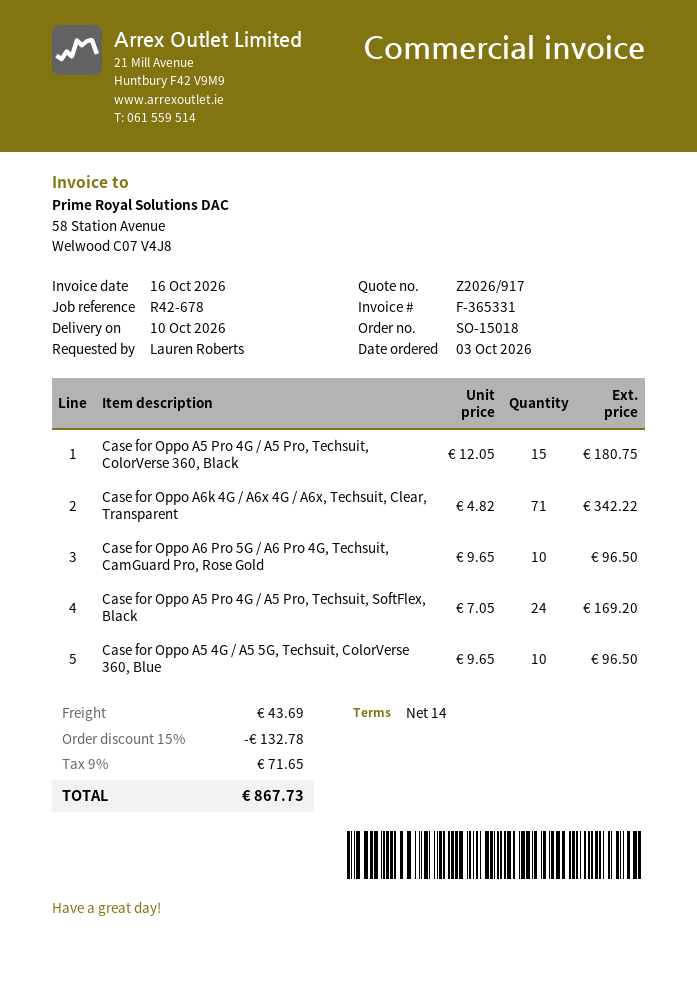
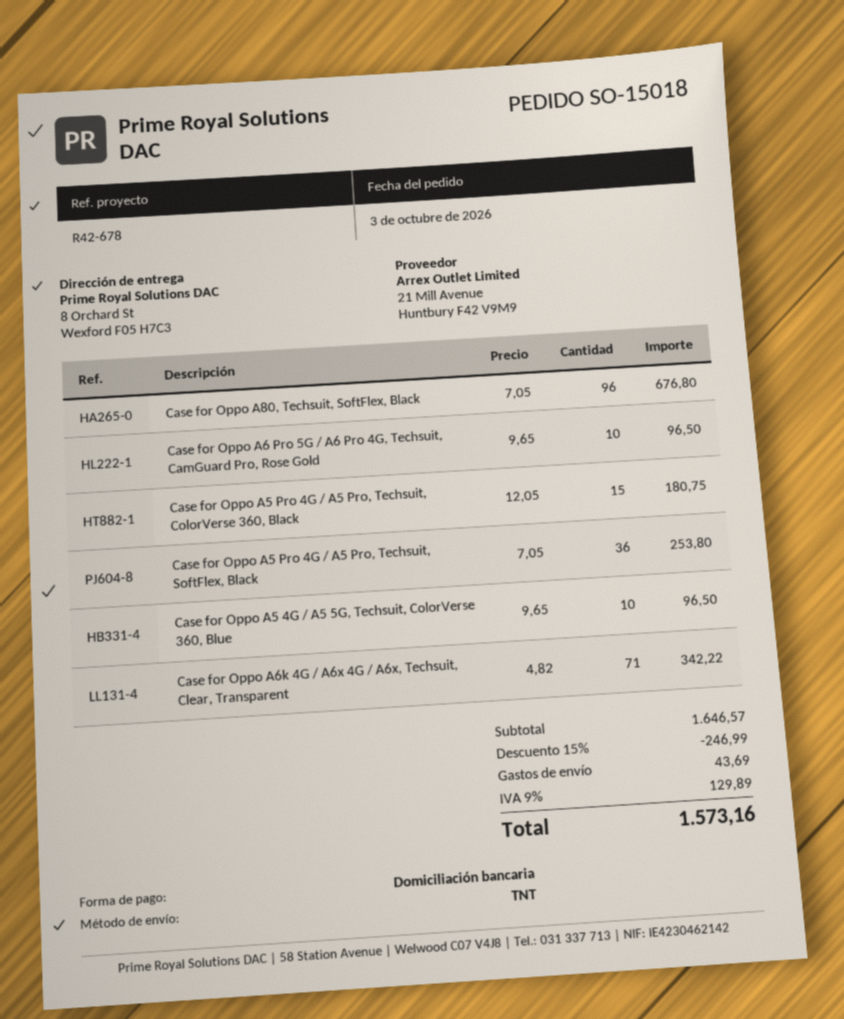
Case for Oppo A5 Pro 4G / A5 Pro, Techsuit, SoftFlex, Black: 24 x 7.05 = 169.20 -> 36 x 7.05 = 253.80
Case for Oppo A80, Techsuit, SoftFlex, Black: none -> 96 x 7.05 = 676.80
discount: 15% = 132.78 -> 15% = 246.99
tax: 9% = 71.65 -> 9% = 129.89
total: 867.73 -> 1573.16

